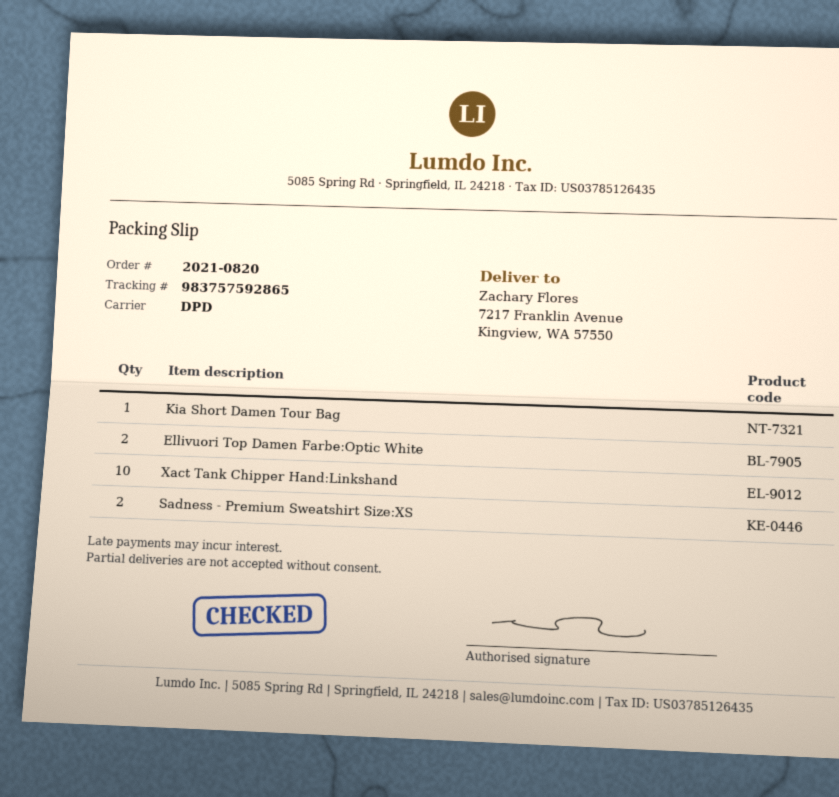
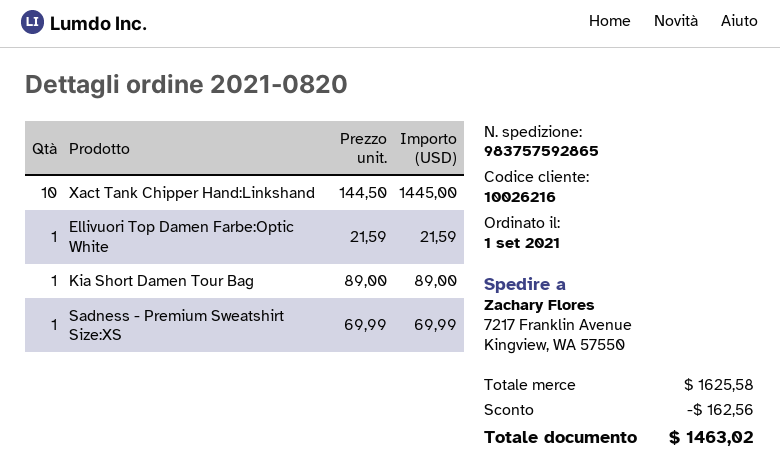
Ellivuori Top Damen Farbe:Optic White: 2 -> 1
Sadness - Premium Sweatshirt Size:XS: 2 -> 1

